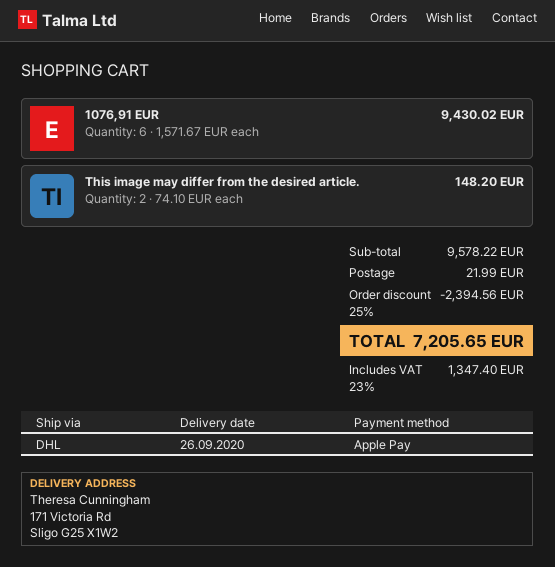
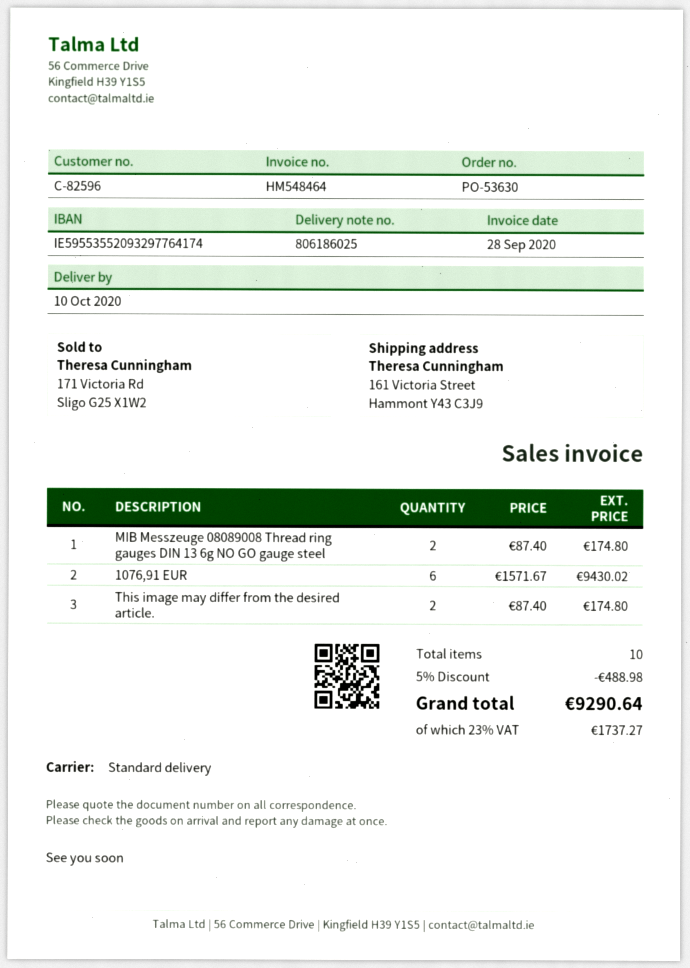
delivery date: 2020-09-26 -> 2020-10-10
shipping method: DHL -> standard
ship to: 171 Victoria Rd, Sligo G25 X1W2 -> 161 Victoria Street, Hammont Y43 C3J9
This image may differ from the desired article.: 2 x 74.10 = 148.20 -> 2 x 87.40 = 174.80
MIB Messzeuge 08089008 Thread ring gauges DIN 13 6g NO GO gauge steel: none -> 2 x 87.40 = 174.80
discount: 25% = 2394.56 -> 5% = 488.98
shipping: 21.99 -> none
tax: 23% = 1347.40 -> 23% = 1737.27
total: 7205.65 -> 9290.64

